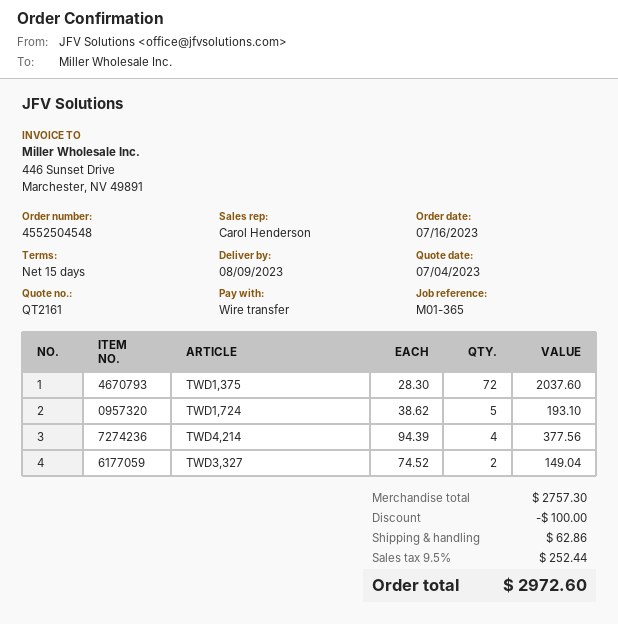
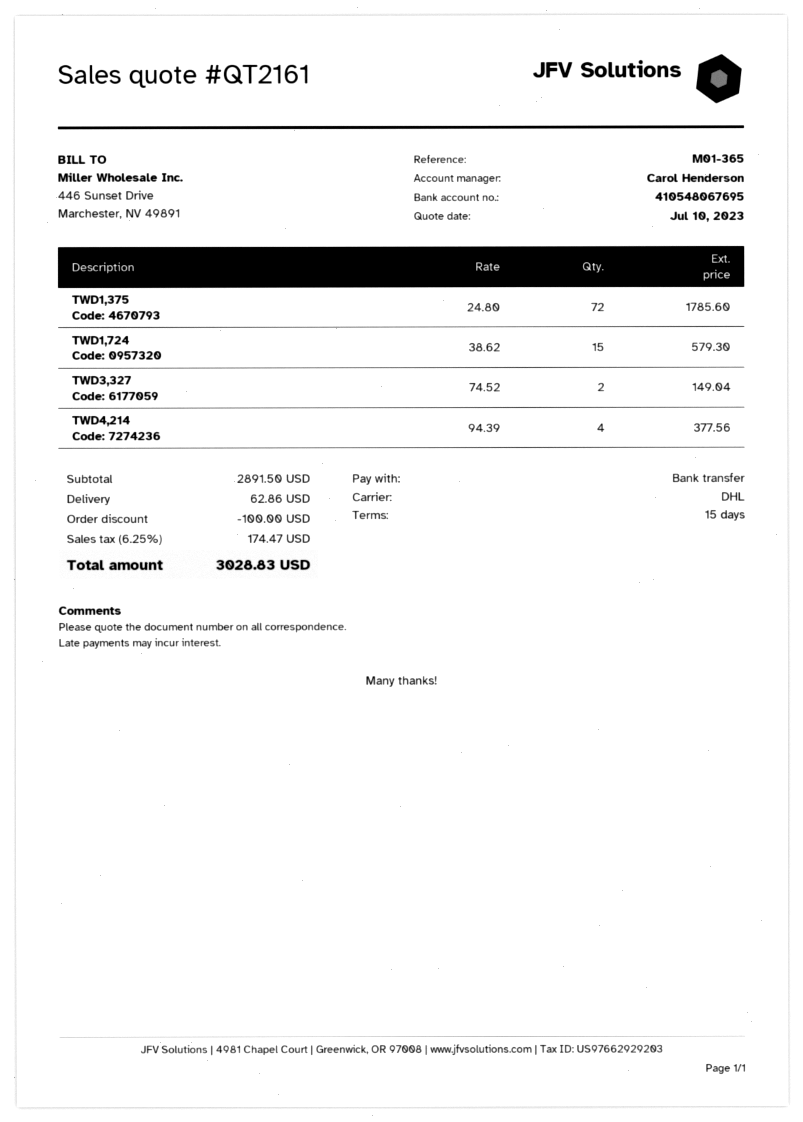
quote date: 2023-07-04 -> 2023-07-10
TWD1,375: 72 x 28.30 = 2037.60 -> 72 x 24.80 = 1785.60
TWD1,724: 5 x 38.62 = 193.10 -> 15 x 38.62 = 579.30
subtotal: 2757.30 -> 2891.50
tax: 9.5% = 252.44 -> 6.25% = 174.47
total: 2972.60 -> 3028.83

